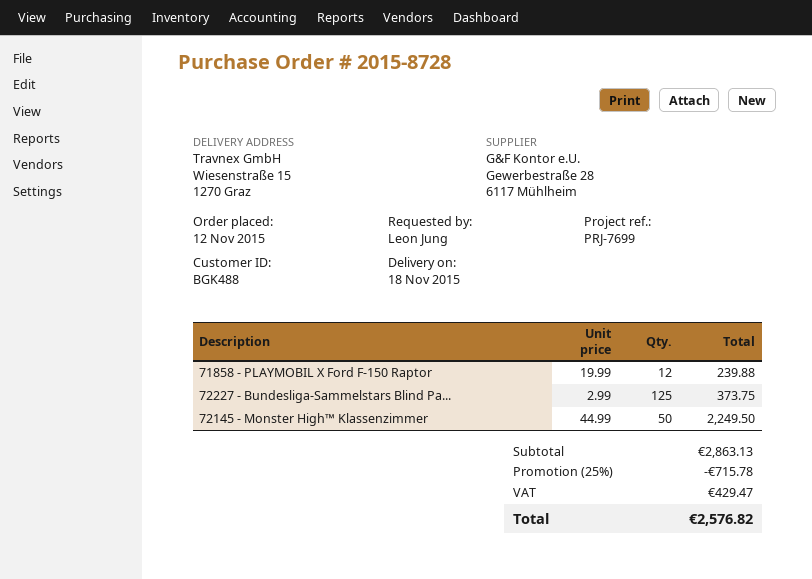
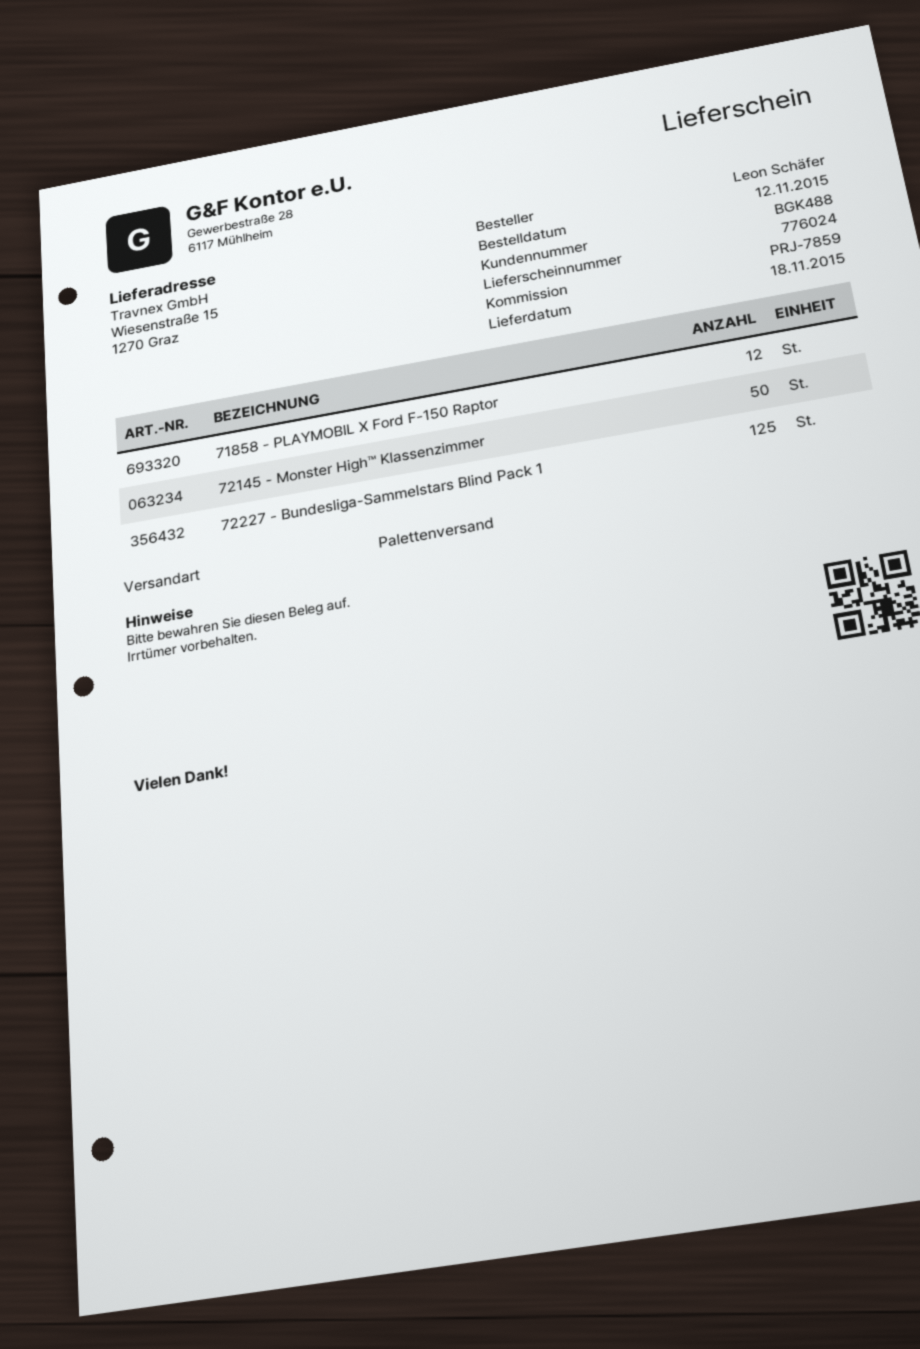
reference: PRJ-7699 -> PRJ-7859
ordered by: Leon Jung -> Leon Schäfer

